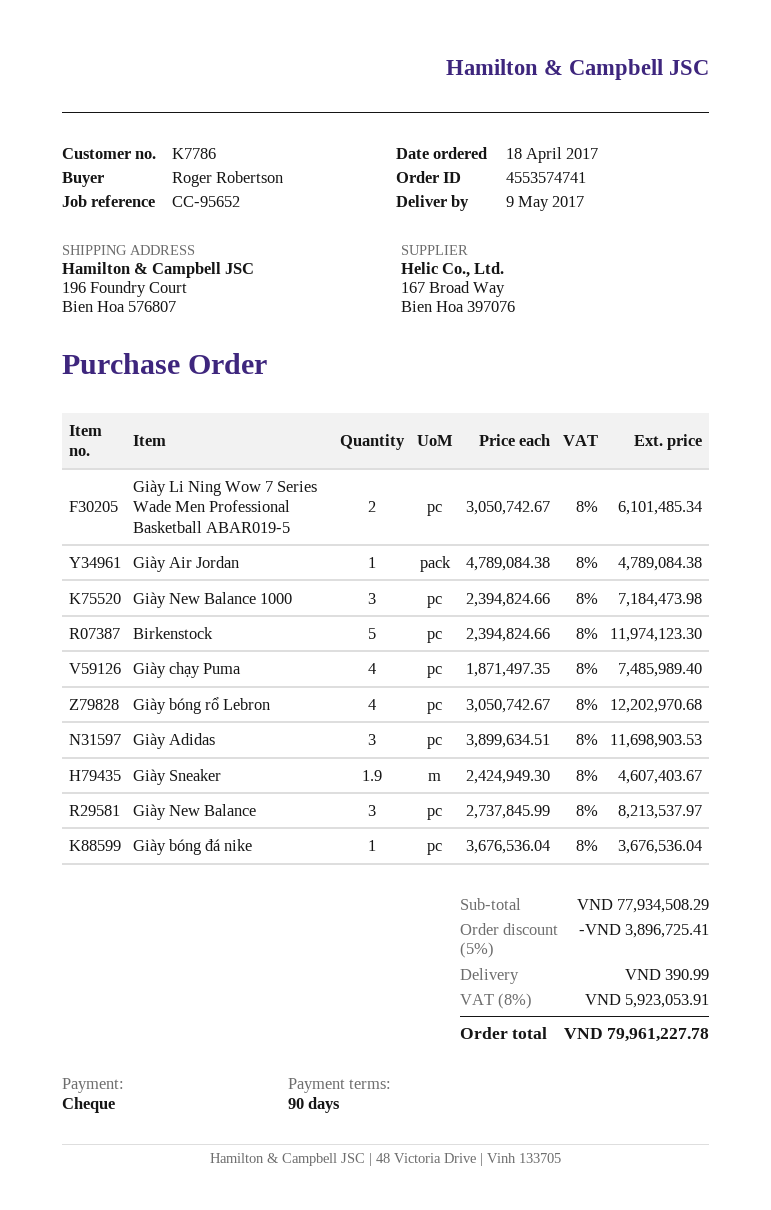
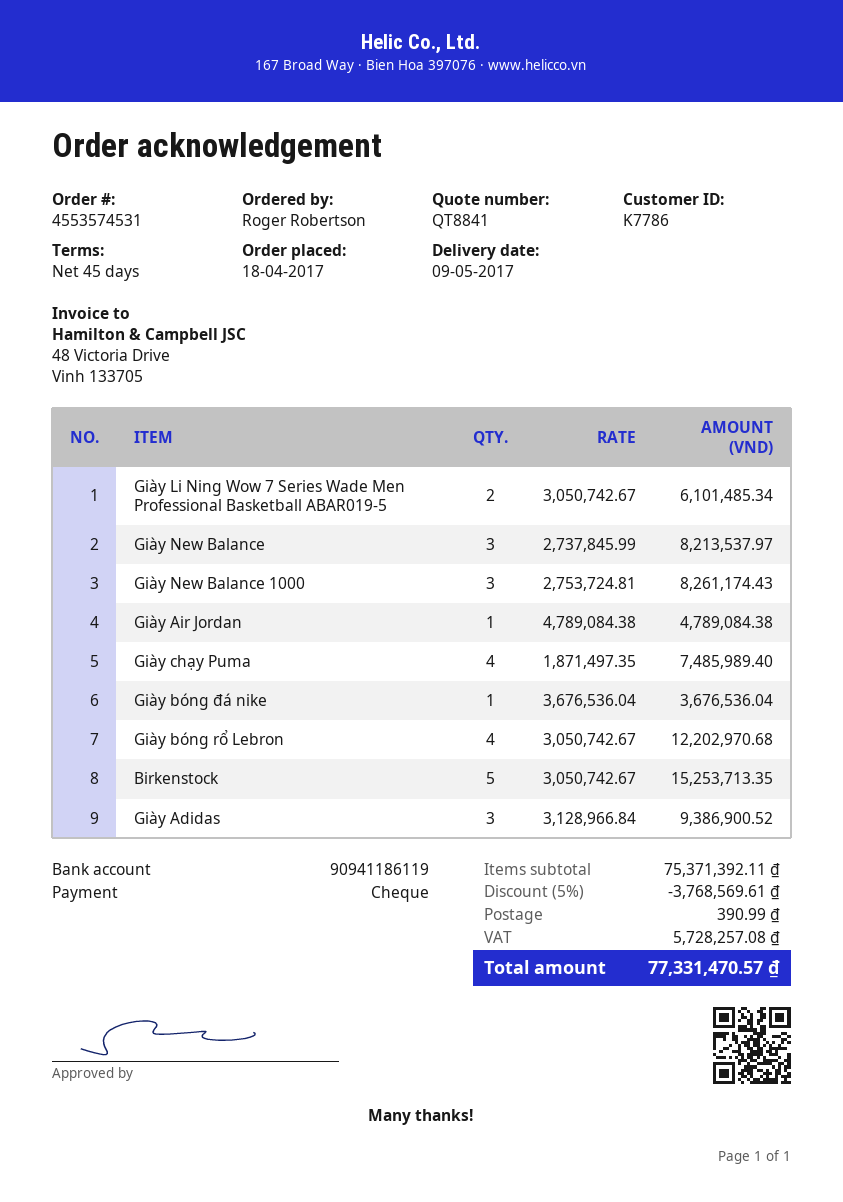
order number: 4553574741 -> 4553574531
payment terms: 90 days -> 45 days
Giày New Balance 1000: 3 x 2394824.66 = 7184473.98 -> 3 x 2753724.81 = 8261174.43
Birkenstock: 5 x 2394824.66 = 11974123.30 -> 5 x 3050742.67 = 15253713.35
Giày Adidas: 3 x 3899634.51 = 11698903.53 -> 3 x 3128966.84 = 9386900.52
Giày Sneaker: 1.9 x 2424949.30 = 4607403.67 -> none
subtotal: 77934508.29 -> 75371392.11
discount: 5% = 3896725.41 -> 5% = 3768569.61
tax: 5923053.91 -> 5728257.08
total: 79961227.78 -> 77331470.57

